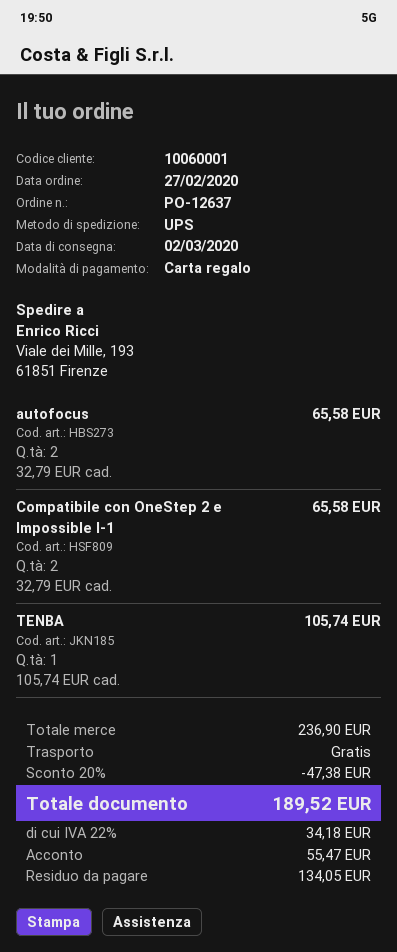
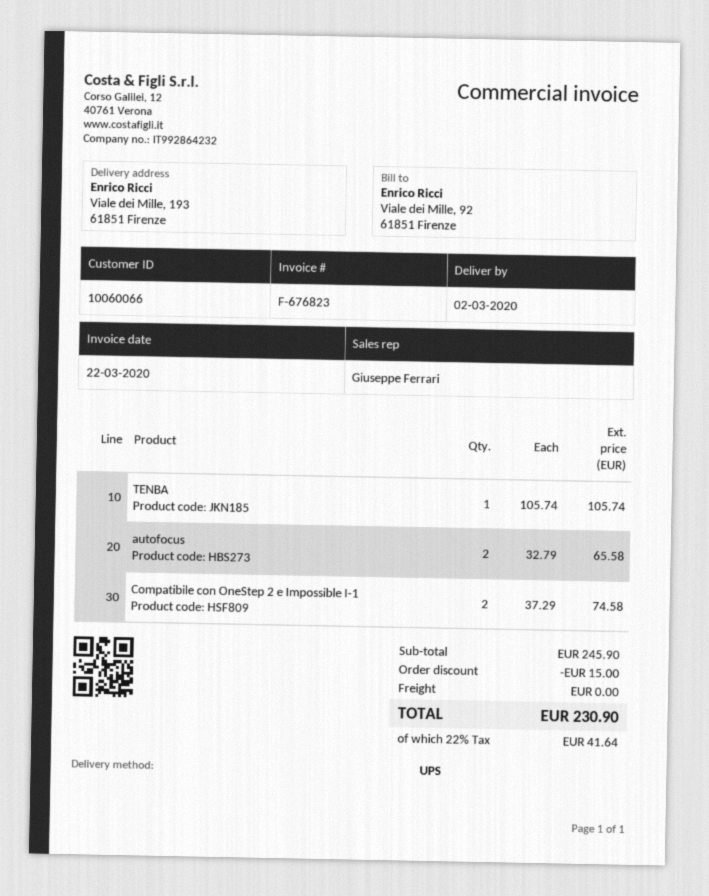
customer number: 10060001 -> 10060066
Compatibile con OneStep 2 e Impossible I-1: 2 x 32.79 = 65.58 -> 2 x 37.29 = 74.58
subtotal: 236.90 -> 245.90
discount: 47.38 -> 15.00
tax: 22% = 34.18 -> 22% = 41.64
total: 189.52 -> 230.90

